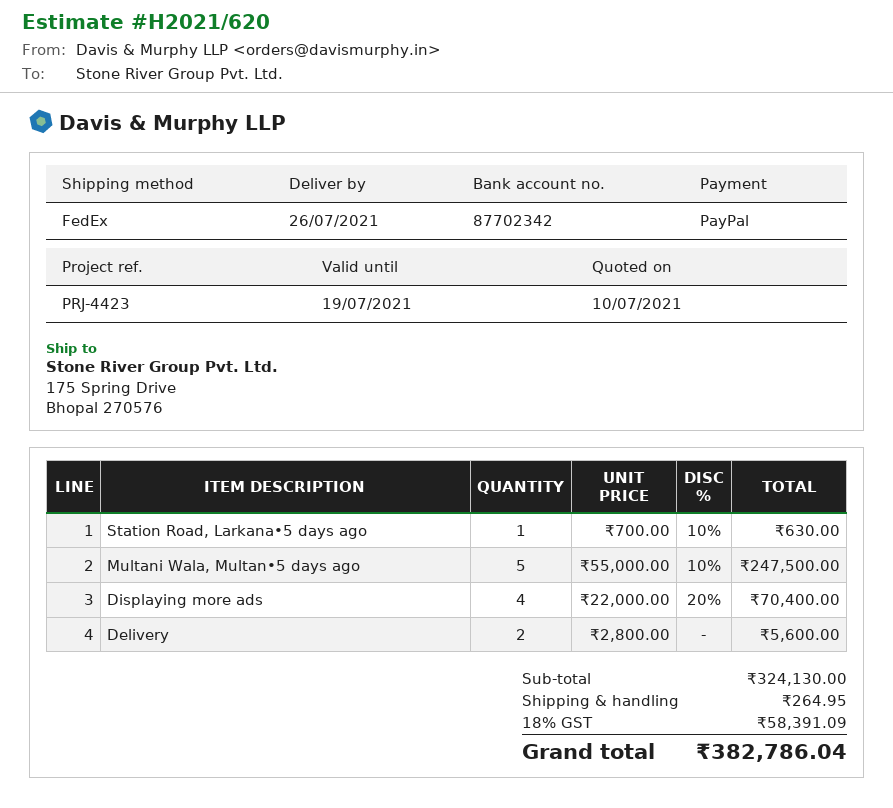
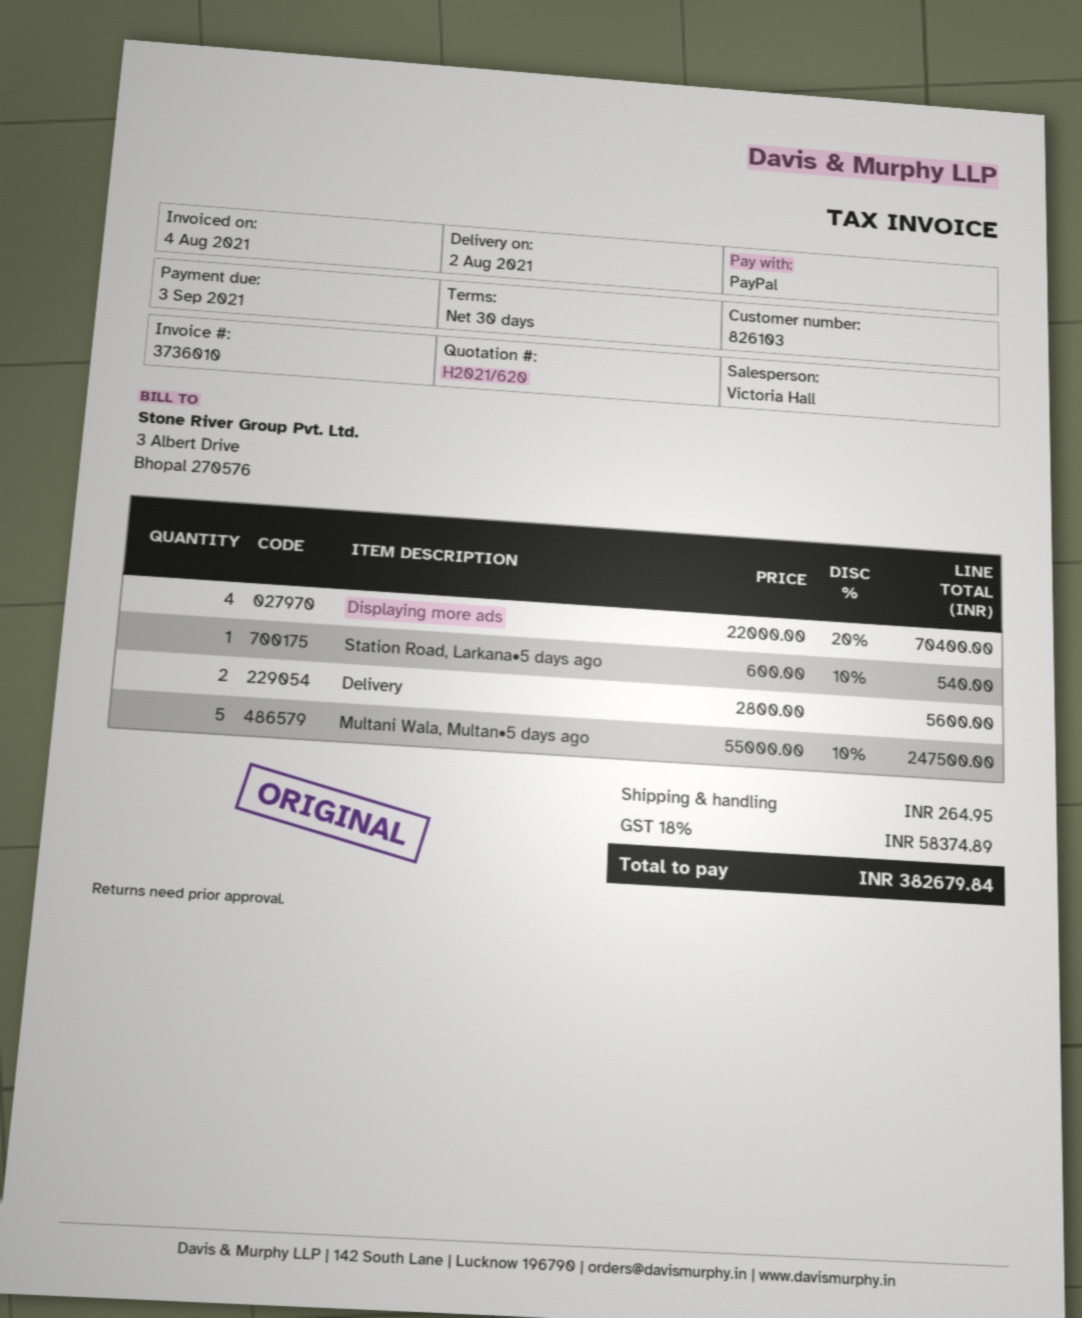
delivery date: 2021-07-26 -> 2021-08-02
Station Road, Larkana•5 days ago: 1 x 700.00 - 10% = 630.00 -> 1 x 600.00 - 10% = 540.00
tax: 18% = 58391.09 -> 18% = 58374.89
total: 382786.04 -> 382679.84

